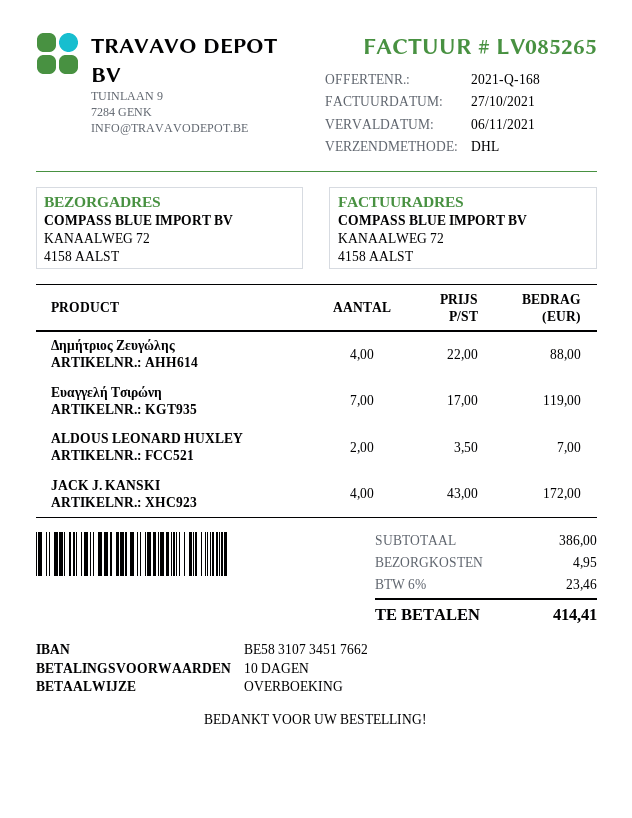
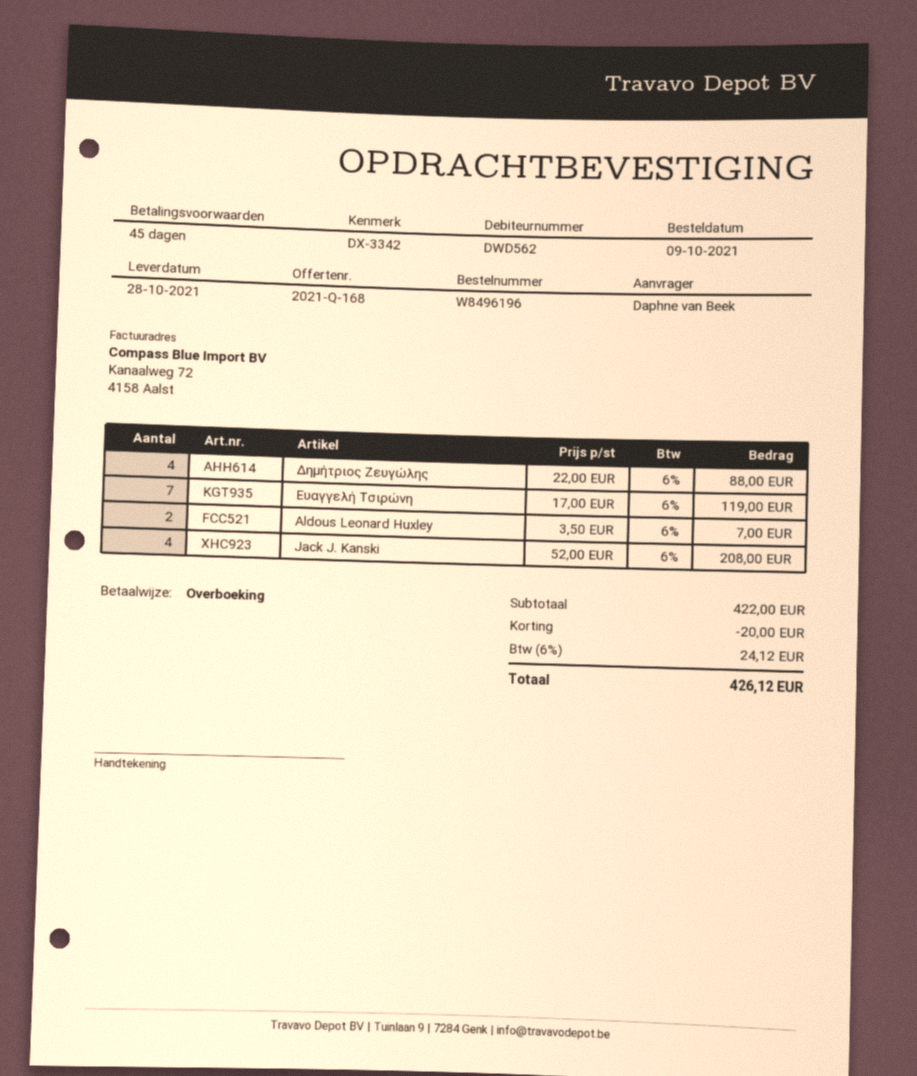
payment terms: 10 days -> 45 days
JACK J. KANSKI: 4 x 43.00 = 172.00 -> 4 x 52.00 = 208.00
subtotal: 386.00 -> 422.00
discount: none -> 20.00
shipping: 4.95 -> none
tax: 6% = 23.46 -> 6% = 24.12
total: 414.41 -> 426.12

